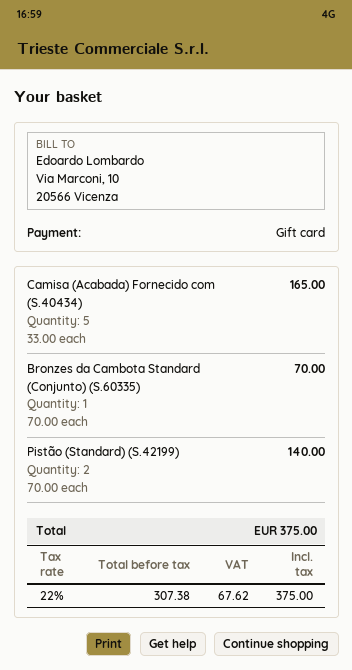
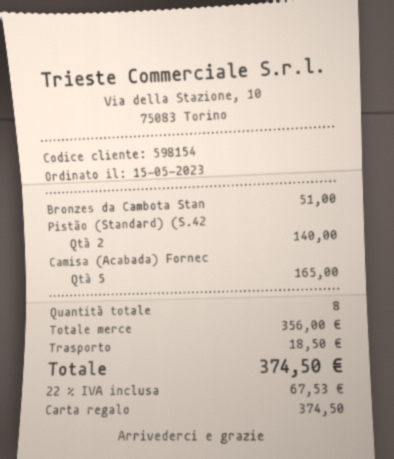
Bronzes da Cambota Standard (Conjunto) (S.60335): 1 for 70.00 -> 1 for 51.00
shipping: none -> 18.50
tax: 22% = 67.62 -> 22% = 67.53
total: 375.00 -> 374.50

